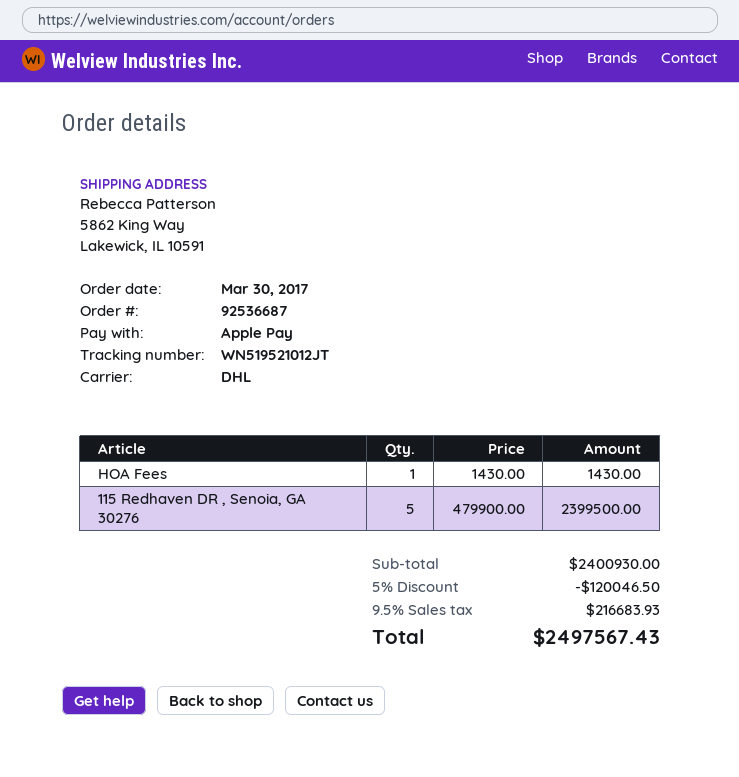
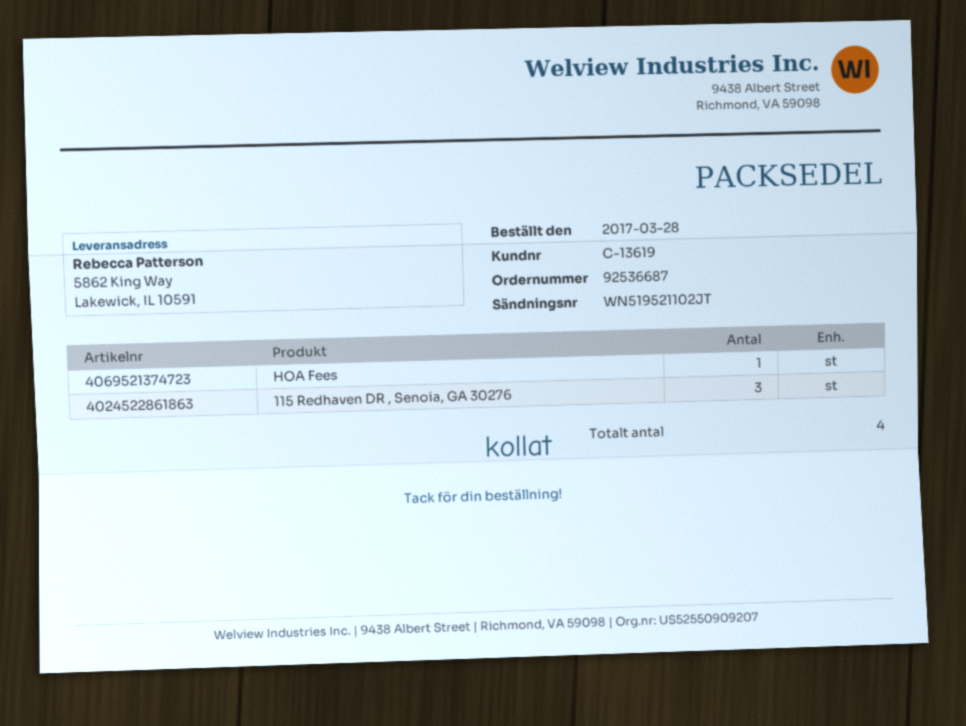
order date: 2017-03-30 -> 2017-03-28
tracking number: WN519521012JT -> WN519521102JT
115 Redhaven DR , Senoia, GA 30276: 5 -> 3

